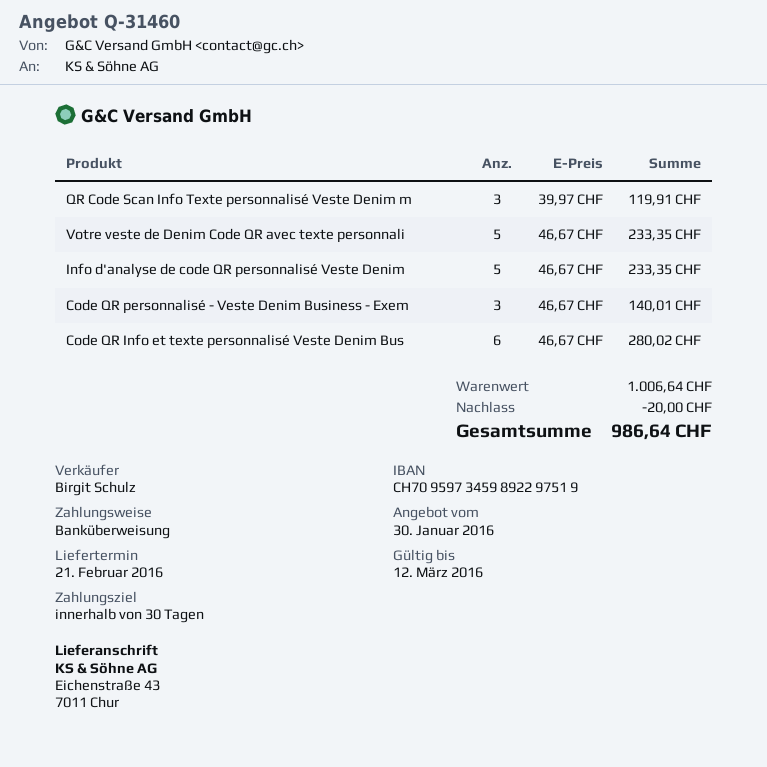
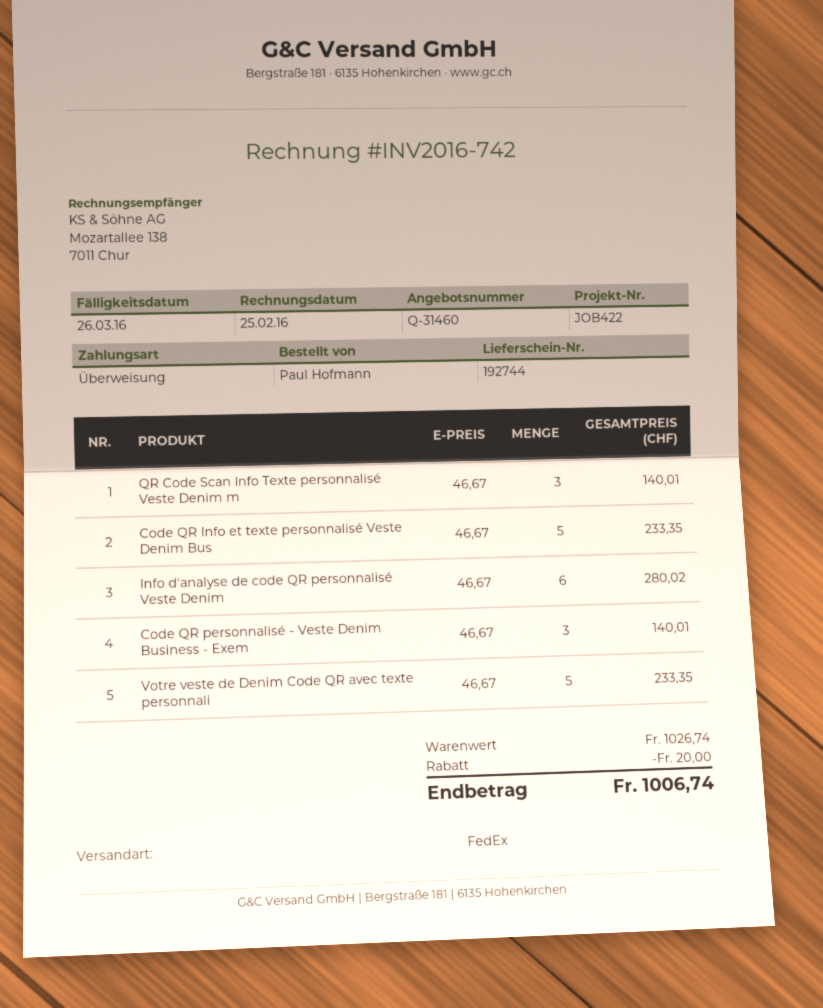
QR Code Scan Info Texte personnalisé Veste Denim m: 3 x 39.97 = 119.91 -> 3 x 46.67 = 140.01
Info d'analyse de code QR personnalisé Veste Denim: 5 x 46.67 = 233.35 -> 6 x 46.67 = 280.02
Code QR Info et texte personnalisé Veste Denim Bus: 6 x 46.67 = 280.02 -> 5 x 46.67 = 233.35
subtotal: 1006.64 -> 1026.74
total: 986.64 -> 1006.74

